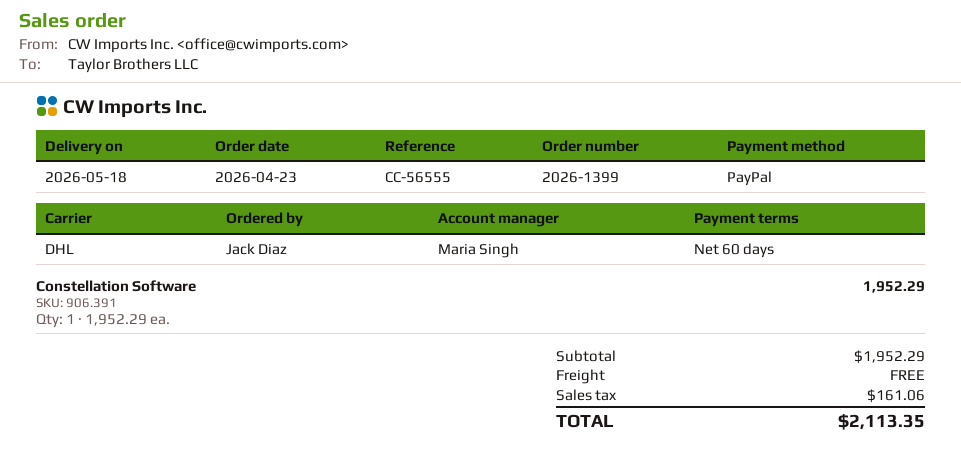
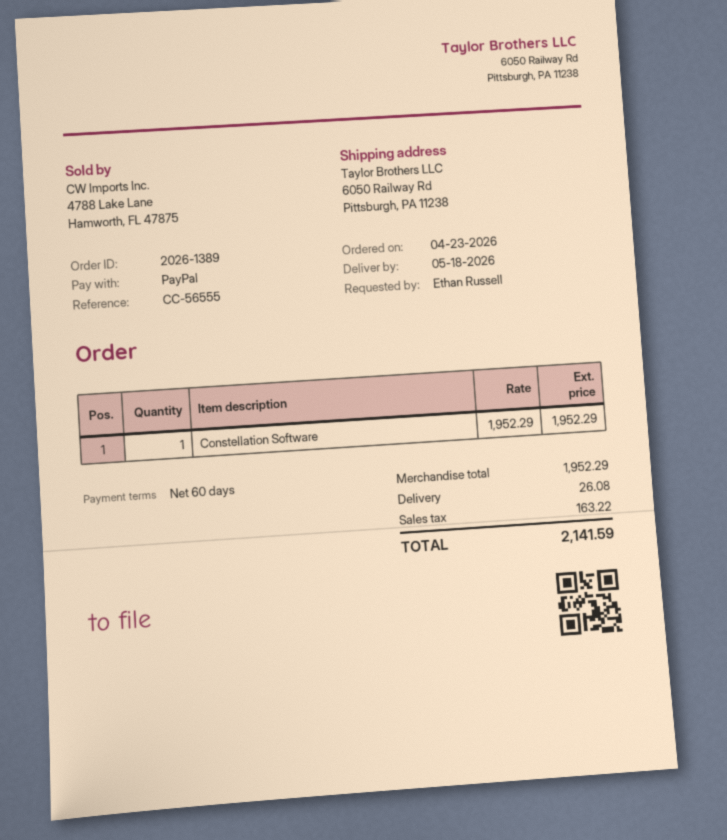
order number: 2026-1399 -> 2026-1389
ordered by: Jack Diaz -> Ethan Russell
shipping: 0.00 -> 26.08
tax: 161.06 -> 163.22
total: 2113.35 -> 2141.59

